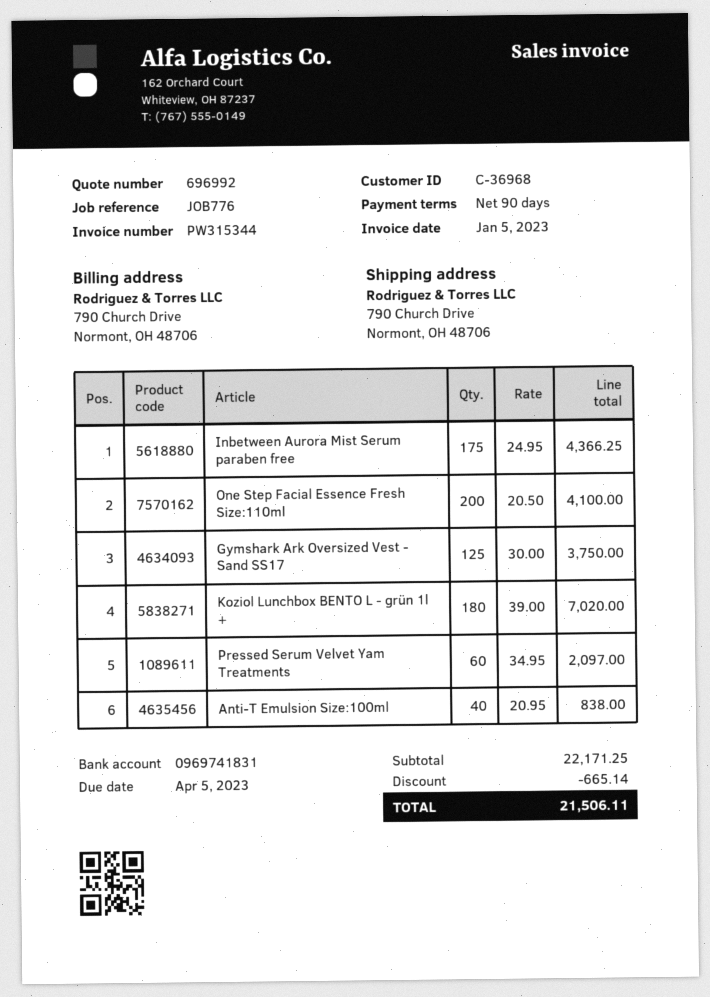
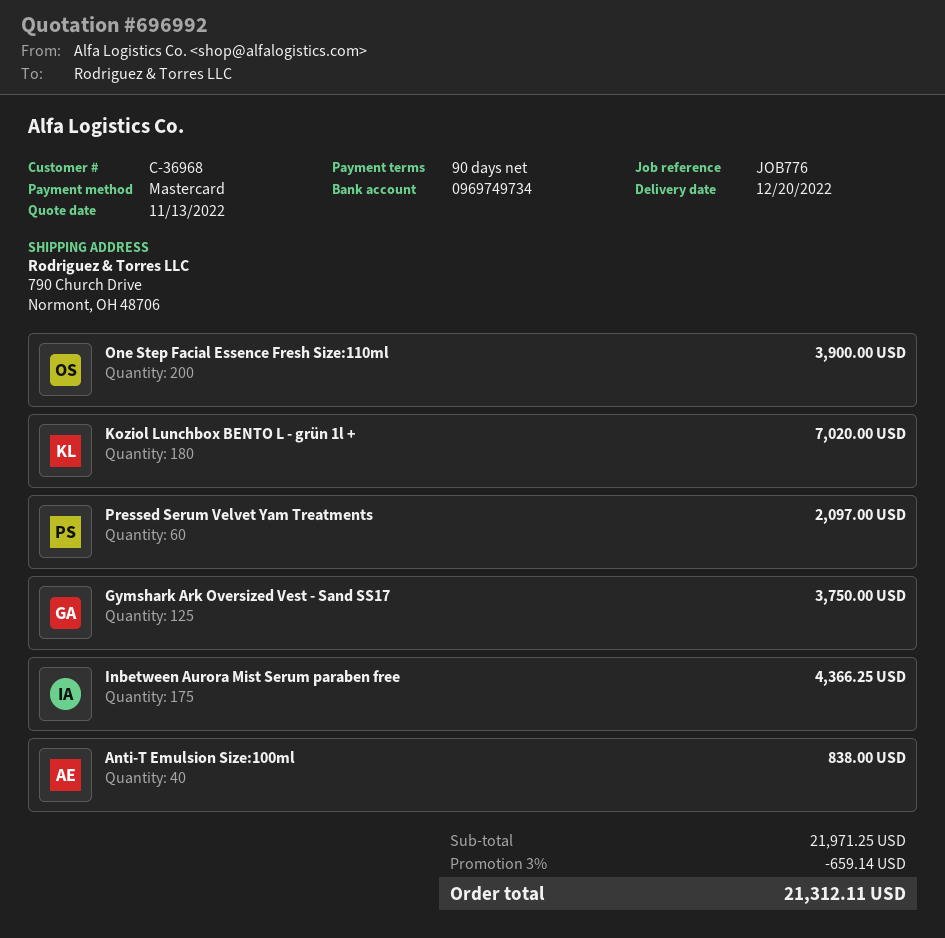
bank account: 0969741831 -> 0969749734
One Step Facial Essence Fresh Size:110ml: 200 for 4100.00 -> 200 for 3900.00
subtotal: 22171.25 -> 21971.25
discount: 665.14 -> 659.14
total: 21506.11 -> 21312.11

